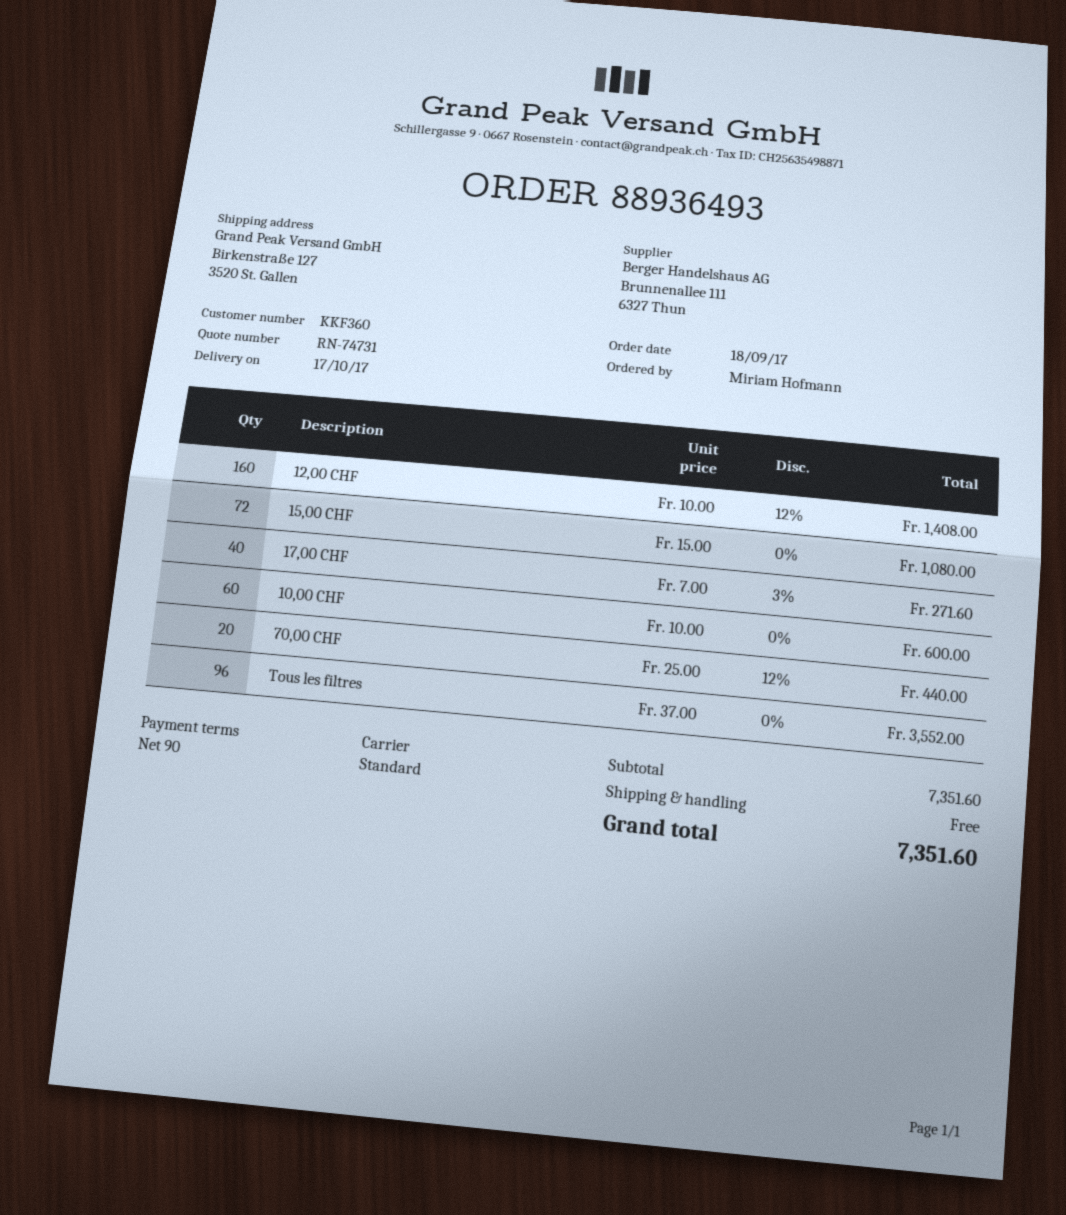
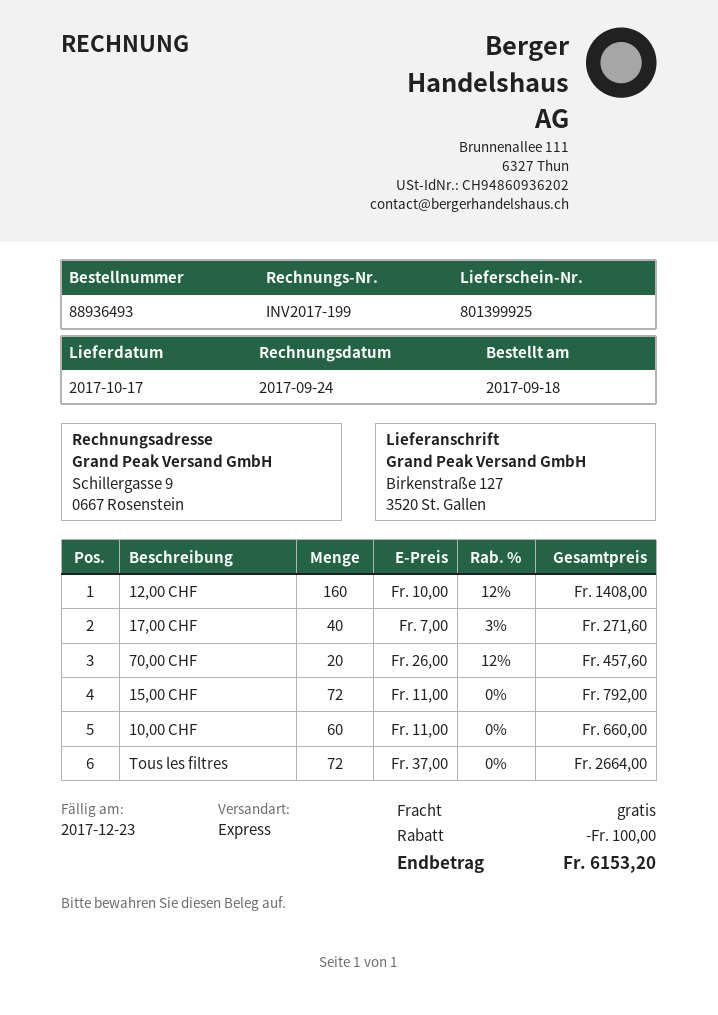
shipping method: standard -> express
15,00 CHF: 72 x 15.00 = 1080.00 -> 72 x 11.00 = 792.00
10,00 CHF: 60 x 10.00 = 600.00 -> 60 x 11.00 = 660.00
70,00 CHF: 20 x 25.00 - 12% = 440.00 -> 20 x 26.00 - 12% = 457.60
Tous les filtres: 96 x 37.00 = 3552.00 -> 72 x 37.00 = 2664.00
discount: none -> 100.00
total: 7351.60 -> 6153.20

